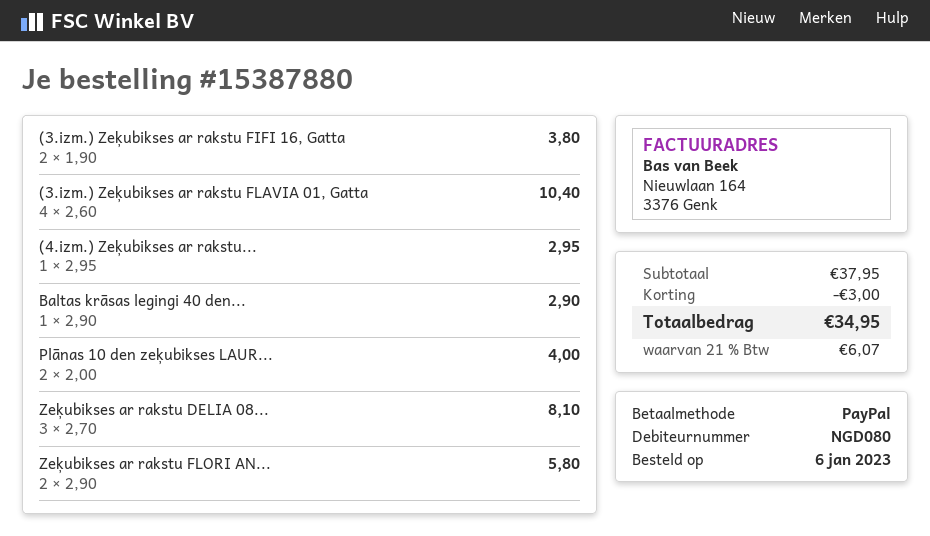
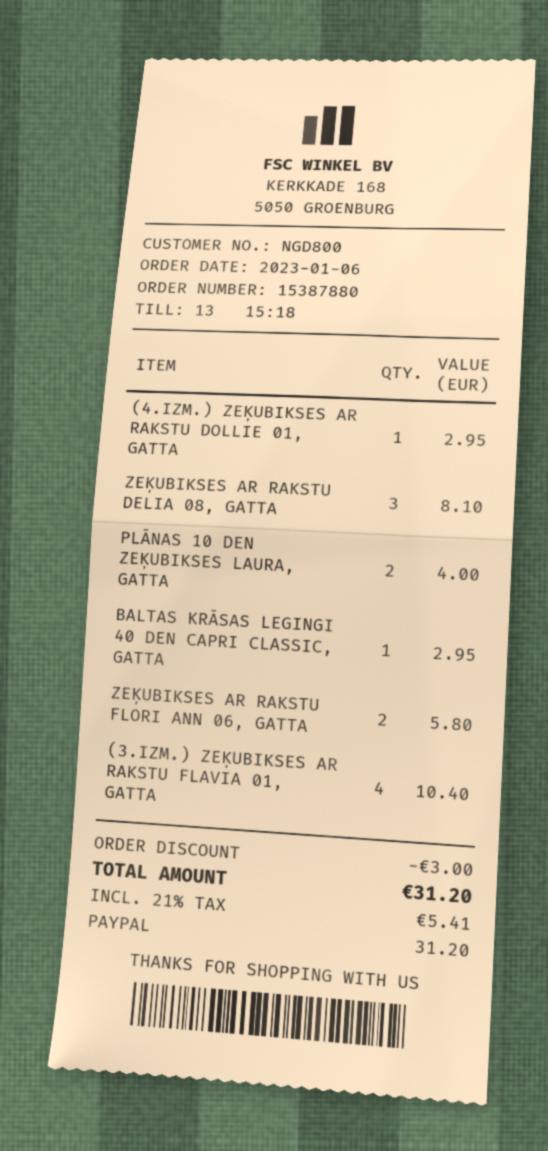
customer number: NGD080 -> NGD800
(3.izm.) Zeķubikses ar rakstu FIFI 16, Gatta: 2 for 3.80 -> none
Baltas krāsas legingi 40 den...: 1 for 2.90 -> 1 for 2.95
tax: 21% = 6.07 -> 21% = 5.41
total: 34.95 -> 31.20

